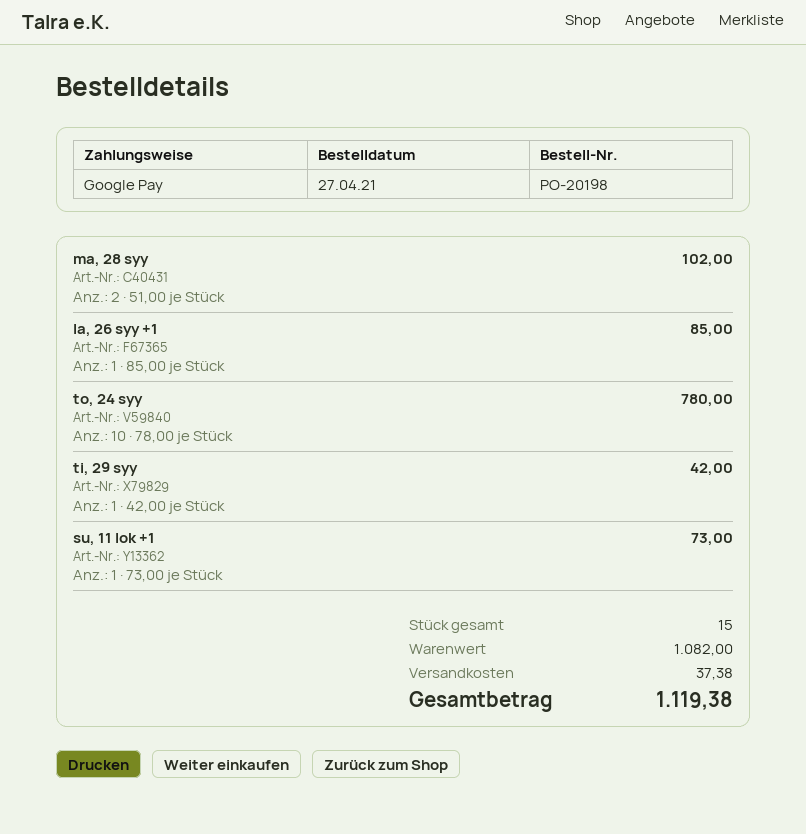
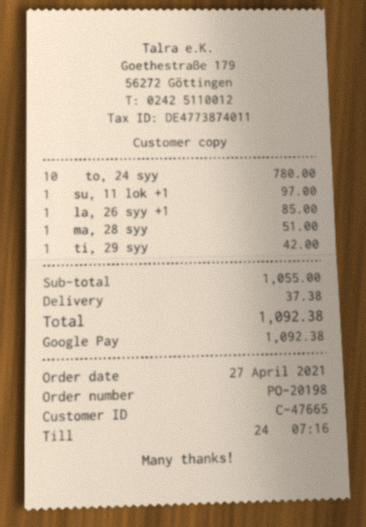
ma, 28 syy: 2 for 102.00 -> 1 for 51.00
su, 11 lok +1: 1 for 73.00 -> 1 for 97.00
subtotal: 1082.00 -> 1055.00
total: 1119.38 -> 1092.38

